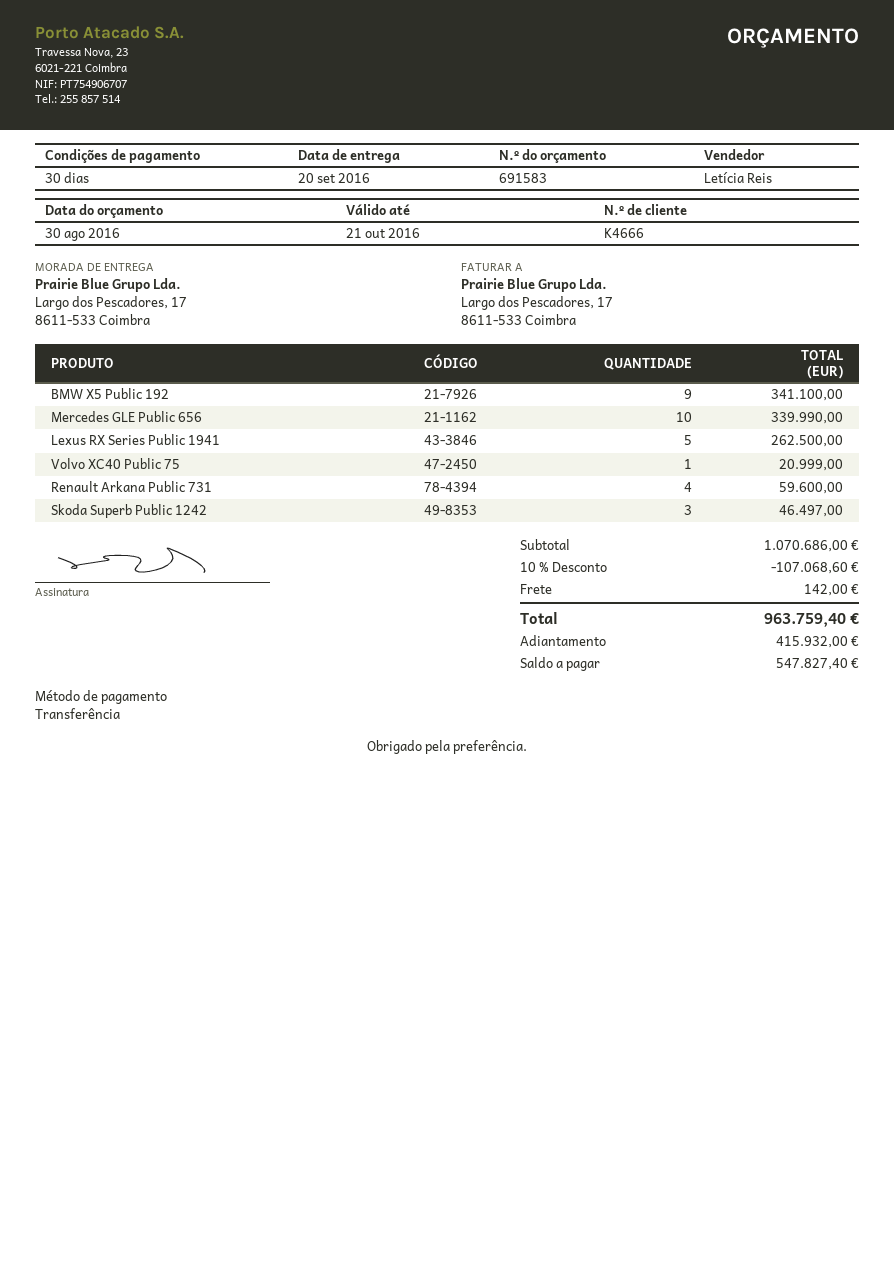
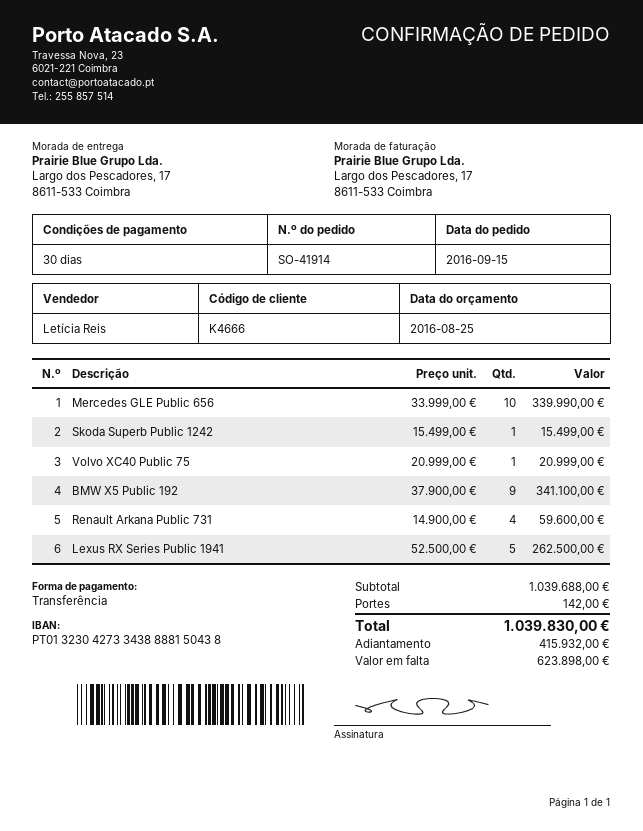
quote date: 2016-08-30 -> 2016-08-25
Skoda Superb Public 1242: 3 for 46497.00 -> 1 for 15499.00
subtotal: 1070686.00 -> 1039688.00
discount: 10% = 107068.60 -> none
total: 963759.40 -> 1039830.00
balance: 547827.40 -> 623898.00

